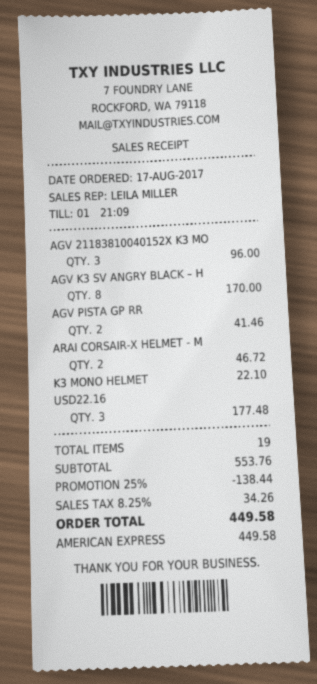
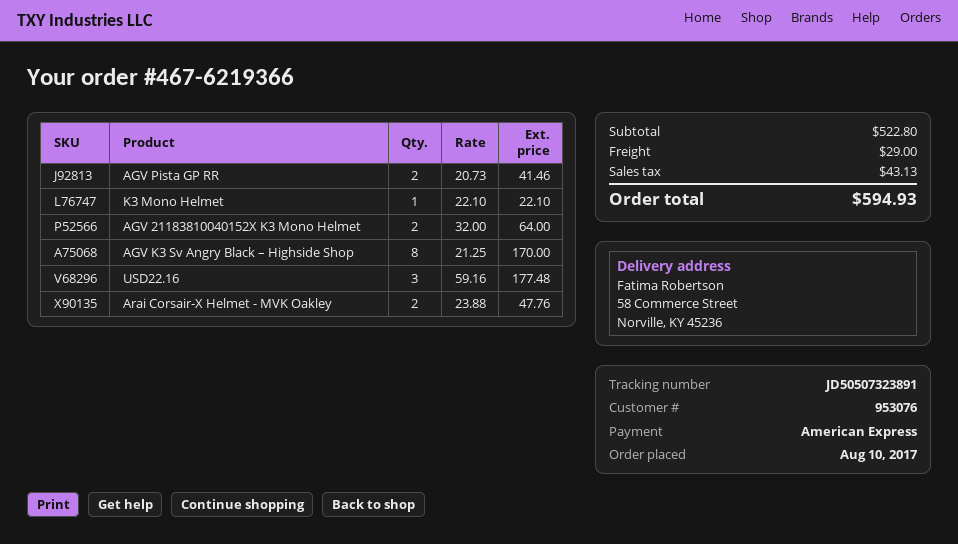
order date: 2017-08-17 -> 2017-08-10
AGV 21183810040152X K3 MO: 3 for 96.00 -> 2 for 64.00
ARAI CORSAIR-X HELMET - M: 2 for 46.72 -> 2 for 47.76
subtotal: 553.76 -> 522.80
discount: 25% = 138.44 -> none
shipping: none -> 29.00
tax: 34.26 -> 43.13
total: 449.58 -> 594.93

